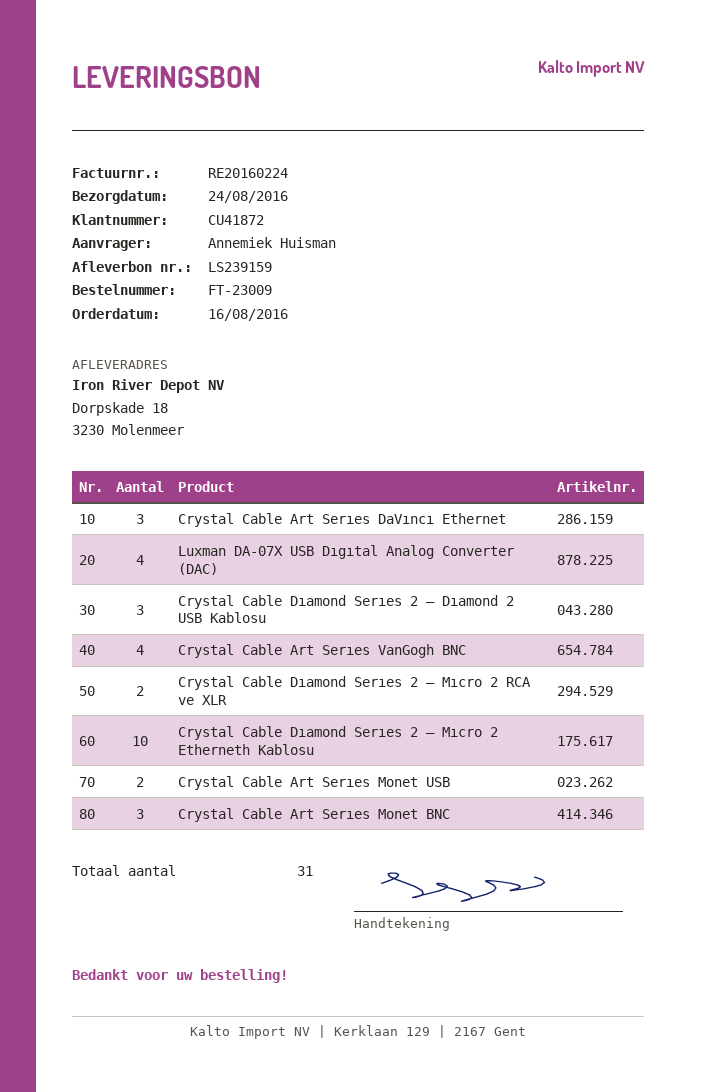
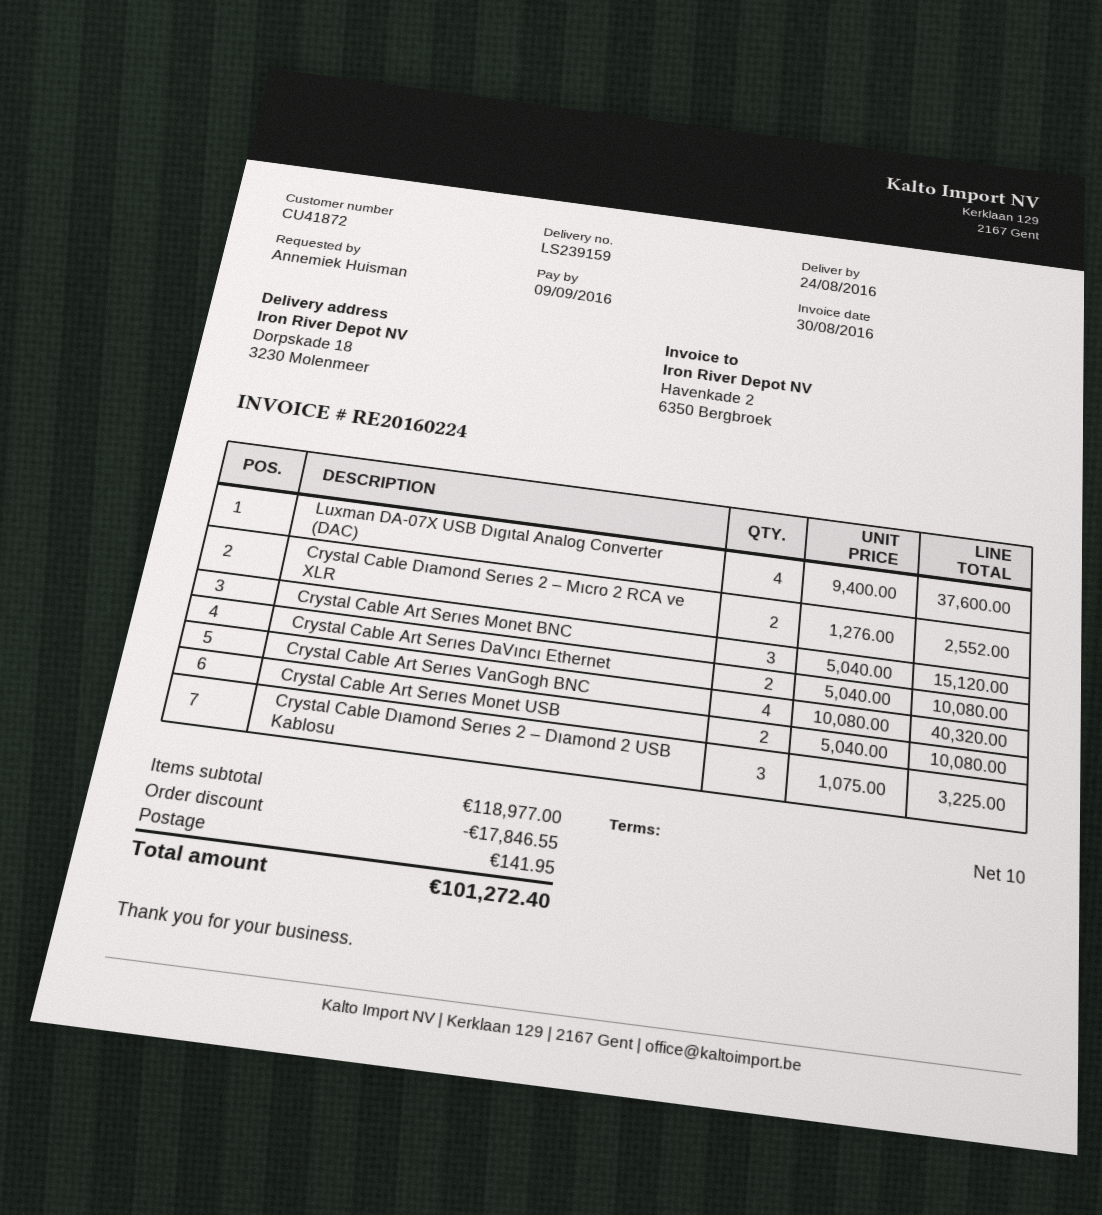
Crystal Cable Art Serıes DaVıncı Ethernet: 3 -> 2
Crystal Cable Dıamond Serıes 2 – Mıcro 2 Etherneth Kablosu: 10 -> none

